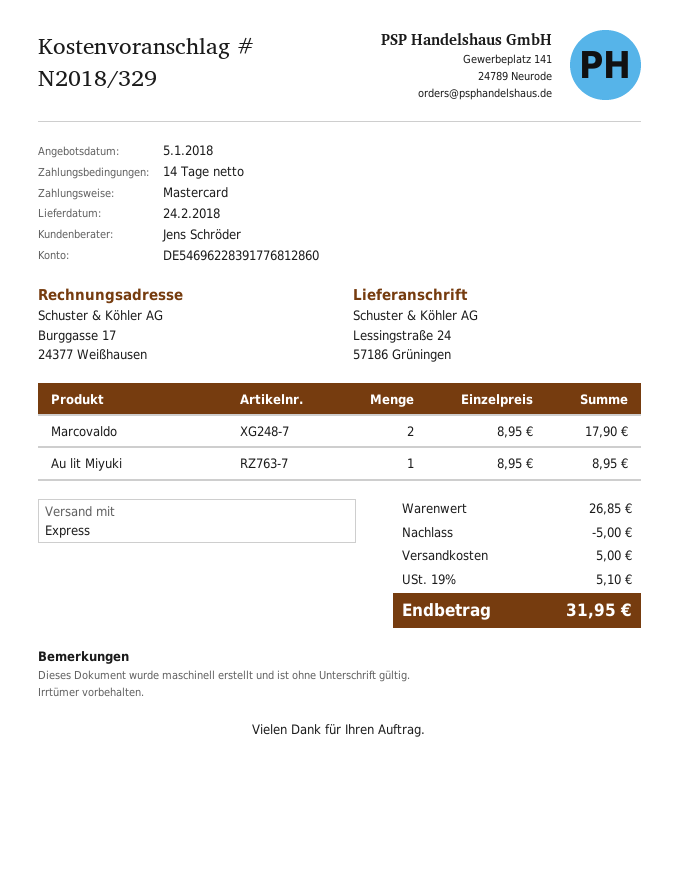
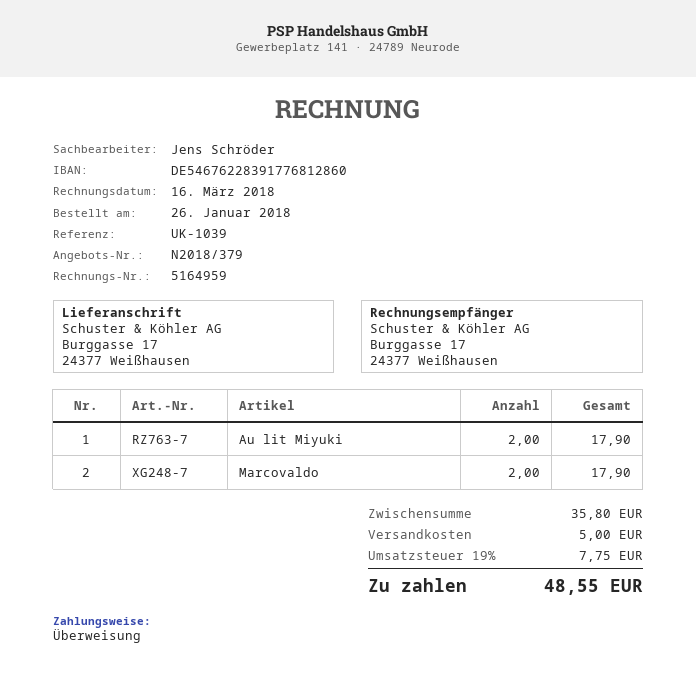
quote number: N2018/329 -> N2018/379
payment method: Mastercard -> bank transfer
bank account: DE54696228391776812860 -> DE54676228391776812860
ship to: Lessingstraße 24, 57186 Grüningen -> Burggasse 17, 24377 Weißhausen
Au lit Miyuki: 1 for 8.95 -> 2 for 17.90
subtotal: 26.85 -> 35.80
discount: 5.00 -> none
tax: 19% = 5.10 -> 19% = 7.75
total: 31.95 -> 48.55

